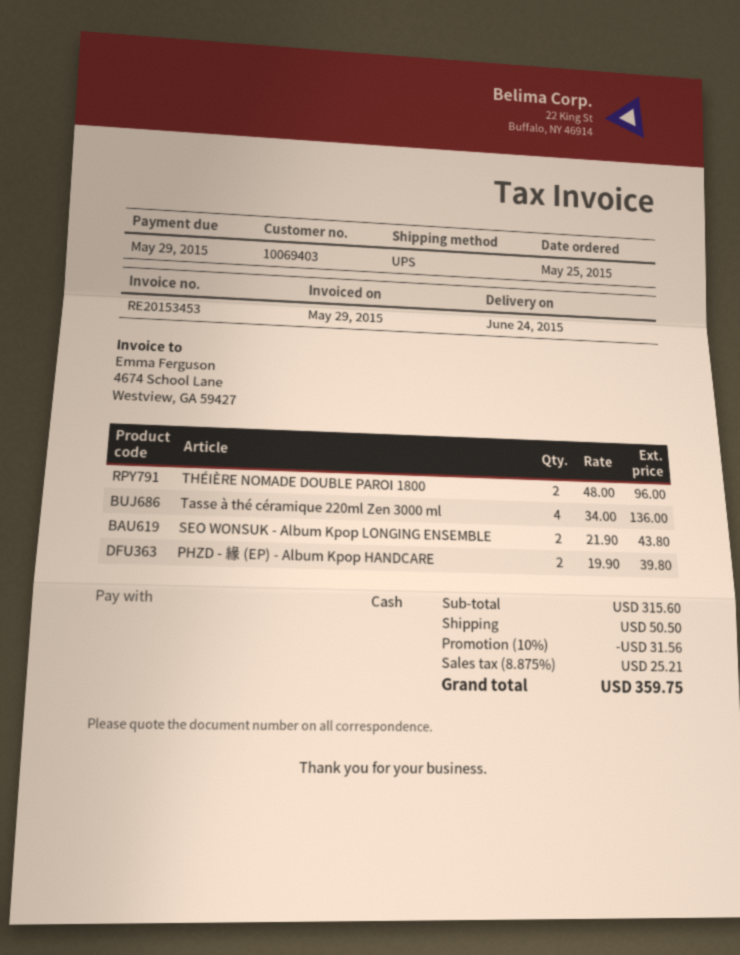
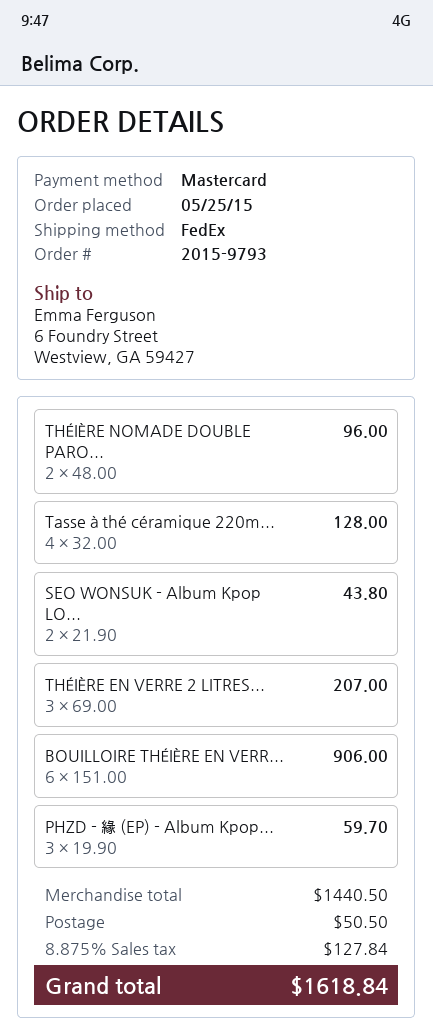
payment method: cash -> Mastercard
shipping method: UPS -> FedEx
Tasse à thé céramique 220ml Zen 3000 ml: 4 x 34.00 = 136.00 -> 4 x 32.00 = 128.00
PHZD - 緣 (EP) - Album Kpop HANDCARE: 2 x 19.90 = 39.80 -> 3 x 19.90 = 59.70
THÉIÈRE EN VERRE 2 LITRES...: none -> 3 x 69.00 = 207.00
BOUILLOIRE THÉIÈRE EN VERR...: none -> 6 x 151.00 = 906.00
subtotal: 315.60 -> 1440.50
discount: 10% = 31.56 -> none
tax: 8.875% = 25.21 -> 8.875% = 127.84
total: 359.75 -> 1618.84

